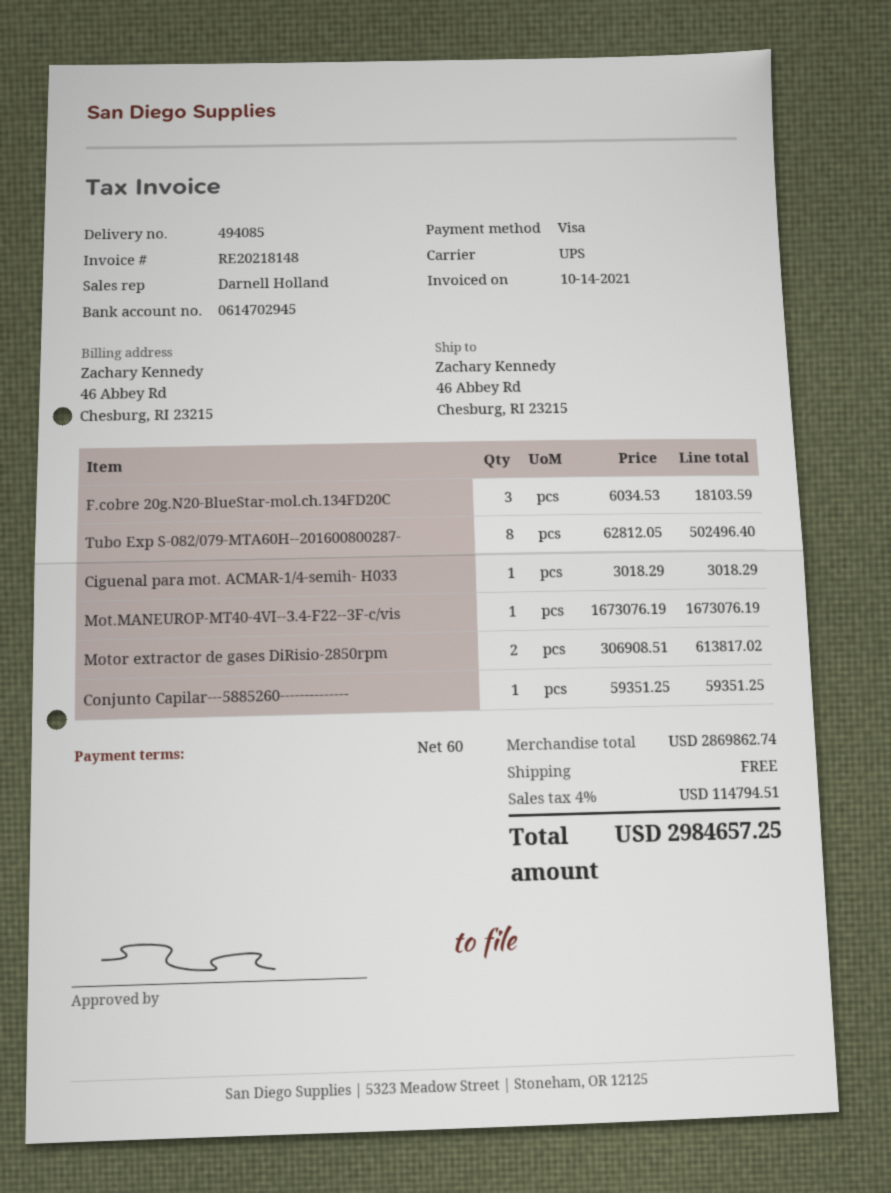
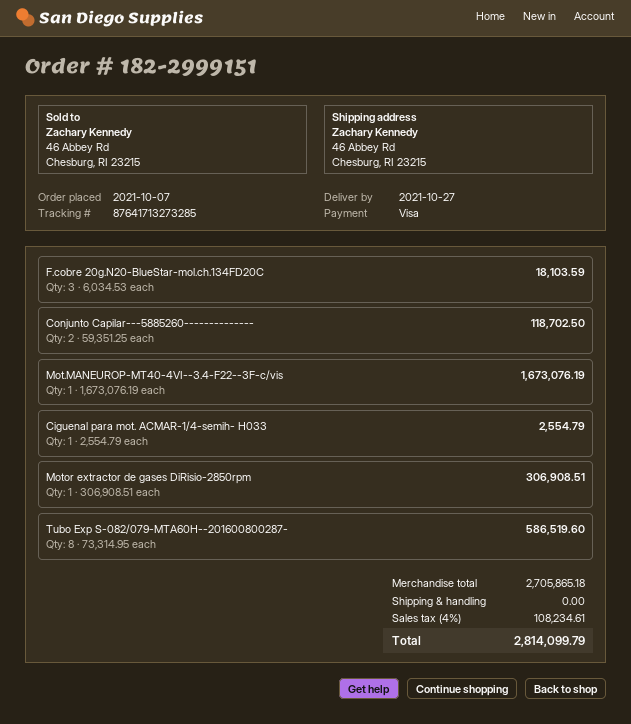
Tubo Exp S-082/079-MTA60H--201600800287-: 8 x 62812.05 = 502496.40 -> 8 x 73314.95 = 586519.60
Ciguenal para mot. ACMAR-1/4-semih- H033: 1 x 3018.29 = 3018.29 -> 1 x 2554.79 = 2554.79
Motor extractor de gases DiRisio-2850rpm: 2 x 306908.51 = 613817.02 -> 1 x 306908.51 = 306908.51
Conjunto Capilar---5885260--------------: 1 x 59351.25 = 59351.25 -> 2 x 59351.25 = 118702.50
subtotal: 2869862.74 -> 2705865.18
tax: 4% = 114794.51 -> 4% = 108234.61
total: 2984657.25 -> 2814099.79

